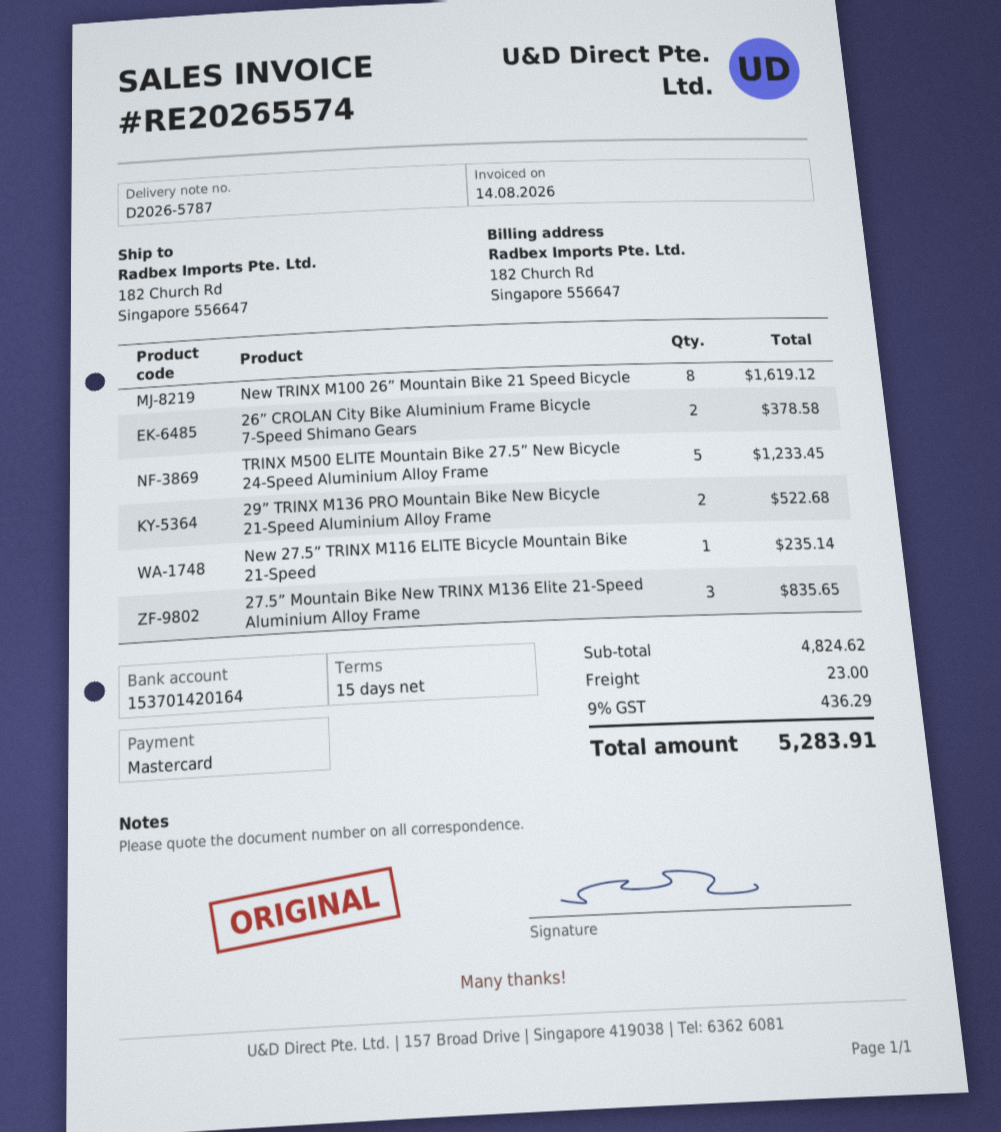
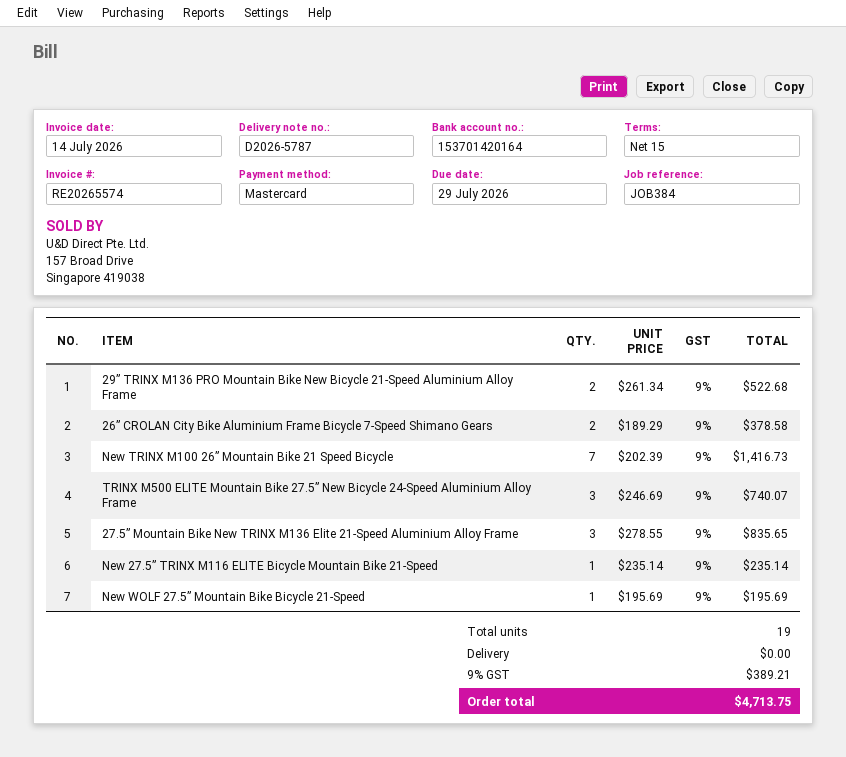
invoice date: 2026-08-14 -> 2026-07-14
New TRINX M100 26” Mountain Bike 21 Speed Bicycle: 8 for 1619.12 -> 7 for 1416.73
TRINX M500 ELITE Mountain Bike 27.5” New Bicycle 24-Speed Aluminium Alloy Frame: 5 for 1233.45 -> 3 for 740.07
New WOLF 27.5” Mountain Bike Bicycle 21-Speed: none -> 1 for 195.69
shipping: 23.00 -> 0.00
tax: 9% = 436.29 -> 9% = 389.21
total: 5283.91 -> 4713.75

